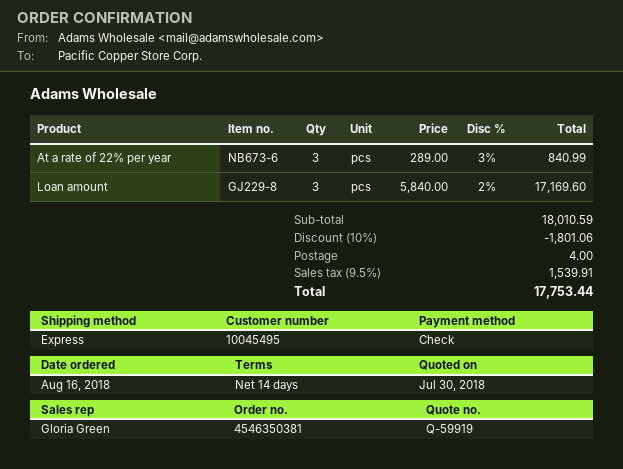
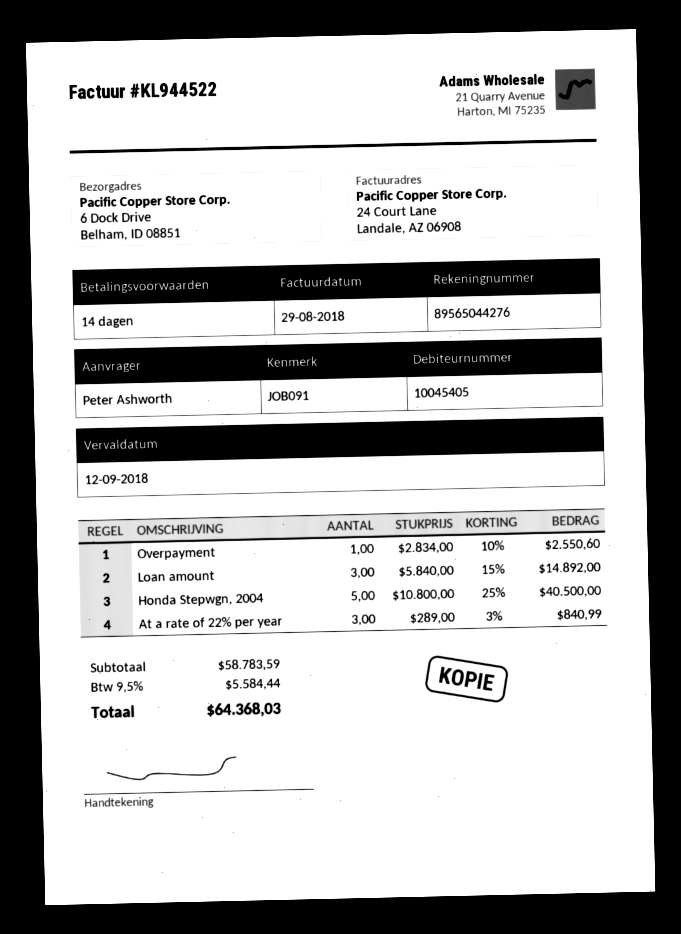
customer number: 10045495 -> 10045405
Loan amount: 3 x 5840.00 - 2% = 17169.60 -> 3 x 5840.00 - 15% = 14892.00
Overpayment: none -> 1 x 2834.00 - 10% = 2550.60
Honda Stepwgn, 2004: none -> 5 x 10800.00 - 25% = 40500.00
subtotal: 18010.59 -> 58783.59
discount: 10% = 1801.06 -> none
shipping: 4.00 -> none
tax: 9.5% = 1539.91 -> 9.5% = 5584.44
total: 17753.44 -> 64368.03

